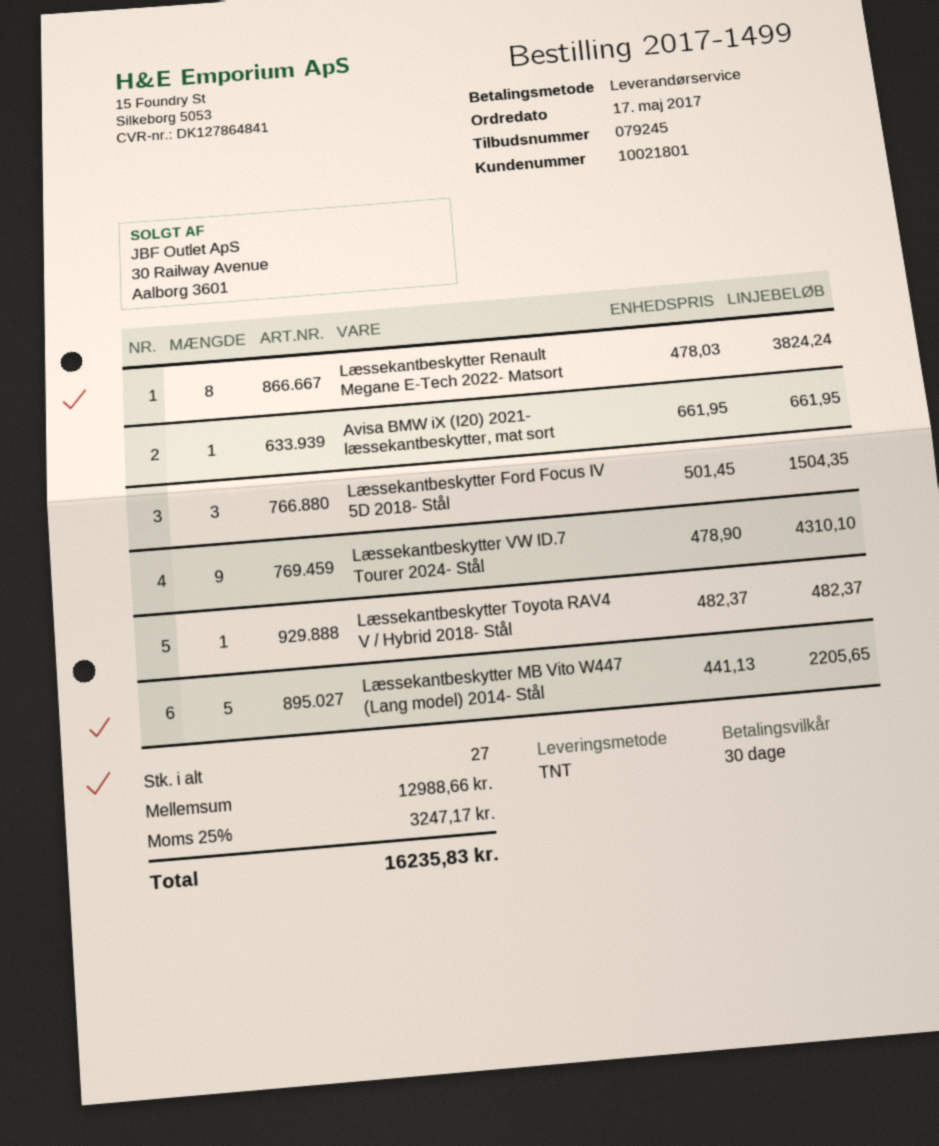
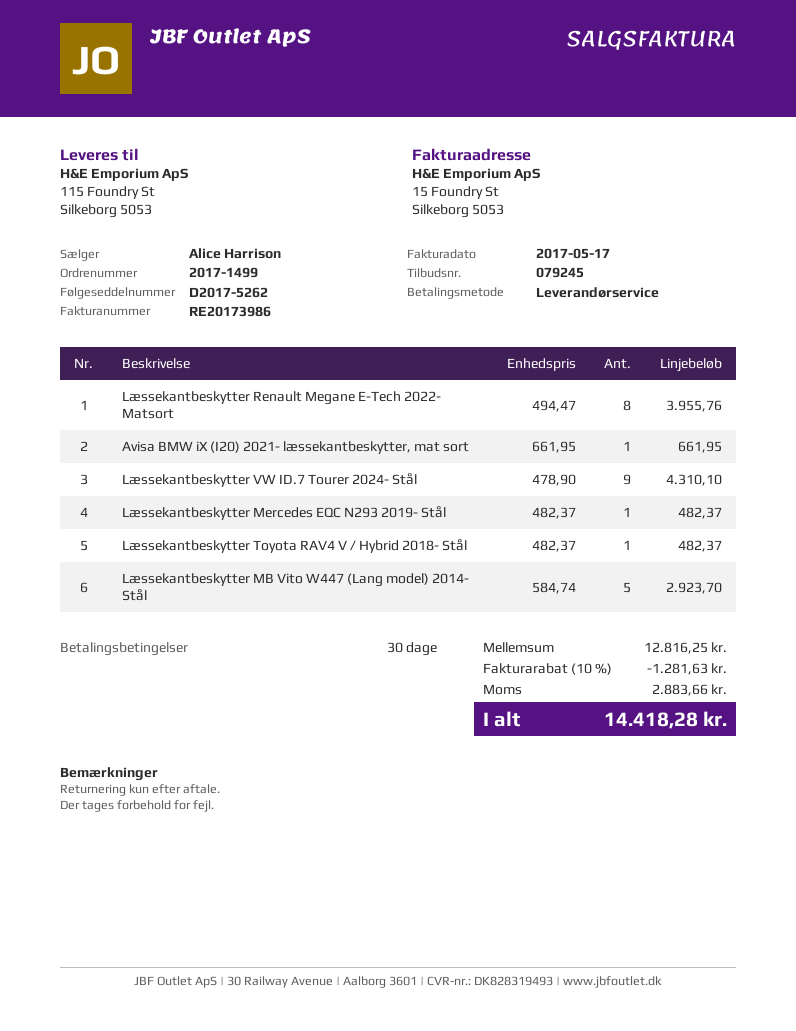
Læssekantbeskytter Renault Megane E-Tech 2022- Matsort: 8 x 478.03 = 3824.24 -> 8 x 494.47 = 3955.76
Læssekantbeskytter Ford Focus IV 5D 2018- Stål: 3 x 501.45 = 1504.35 -> none
Læssekantbeskytter MB Vito W447 (Lang model) 2014- Stål: 5 x 441.13 = 2205.65 -> 5 x 584.74 = 2923.70
Læssekantbeskytter Mercedes EQC N293 2019- Stål: none -> 1 x 482.37 = 482.37
subtotal: 12988.66 -> 12816.25
discount: none -> 10% = 1281.63
tax: 3247.17 -> 2883.66
total: 16235.83 -> 14418.28

